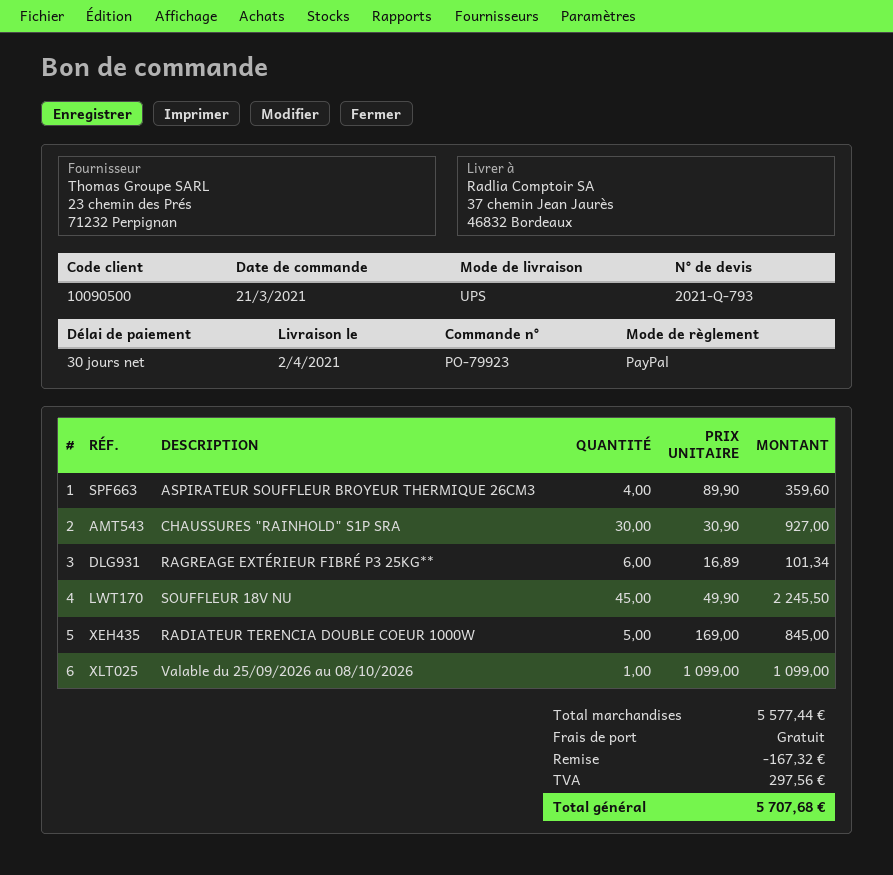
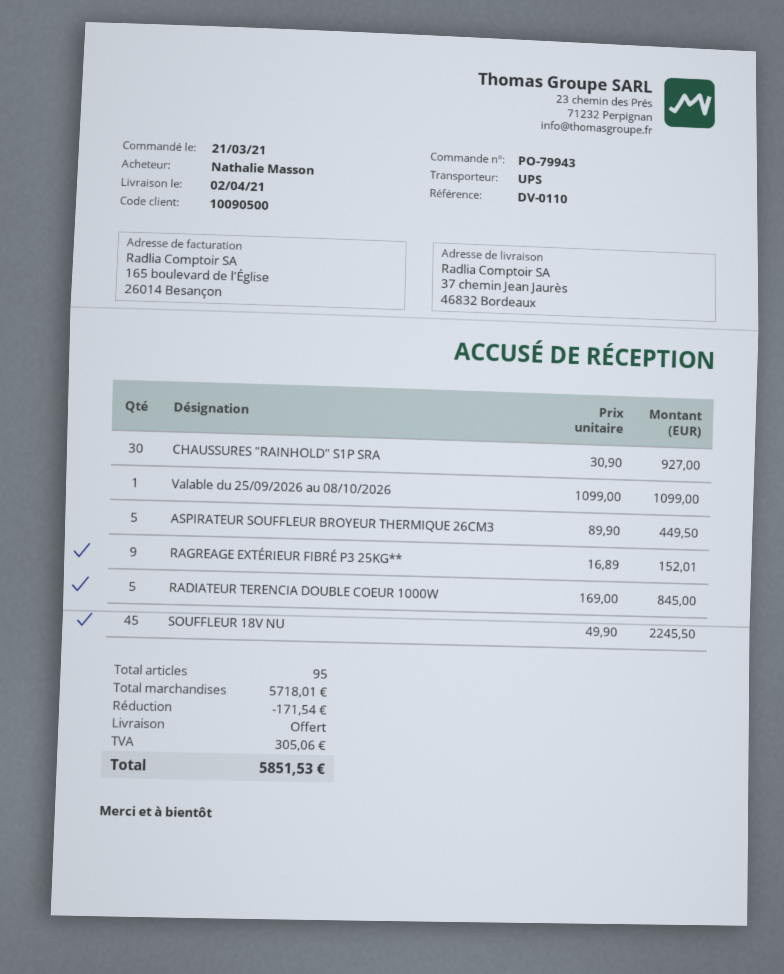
order number: PO-79923 -> PO-79943
ASPIRATEUR SOUFFLEUR BROYEUR THERMIQUE 26CM3: 4 x 89.90 = 359.60 -> 5 x 89.90 = 449.50
RAGREAGE EXTÉRIEUR FIBRÉ P3 25KG**: 6 x 16.89 = 101.34 -> 9 x 16.89 = 152.01
subtotal: 5577.44 -> 5718.01
discount: 167.32 -> 171.54
tax: 297.56 -> 305.06
total: 5707.68 -> 5851.53

